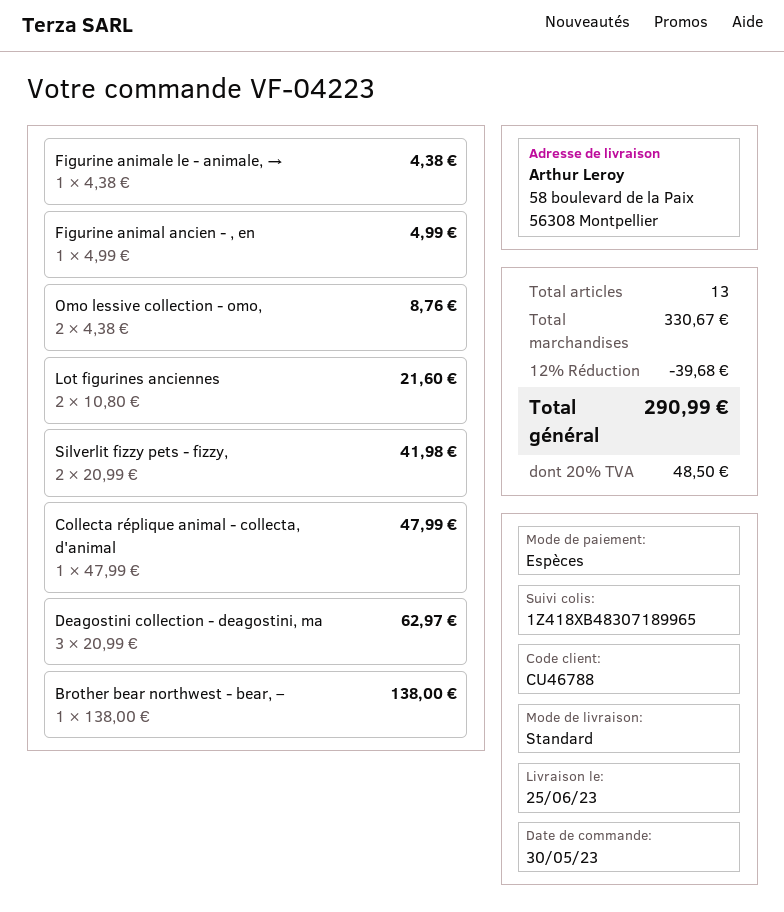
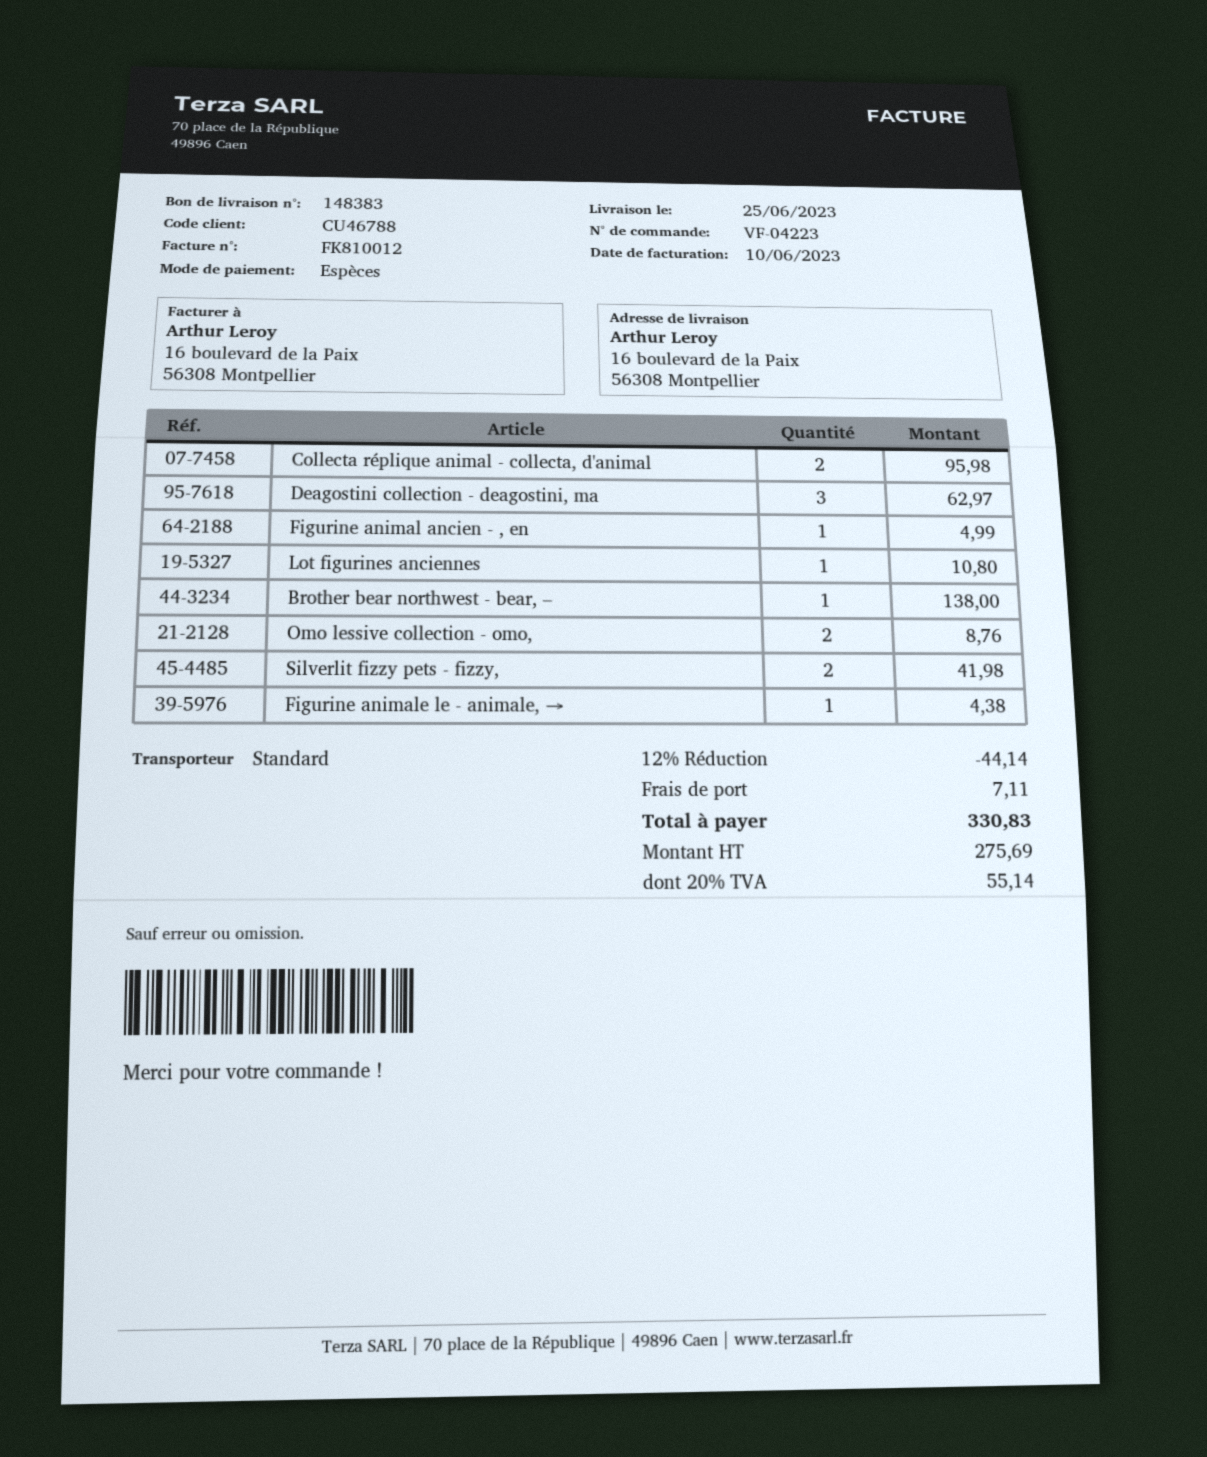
ship to: 58 boulevard de la Paix, 56308 Montpellier -> 16 boulevard de la Paix, 56308 Montpellier
Lot figurines anciennes: 2 for 21.60 -> 1 for 10.80
Collecta réplique animal - collecta, d'animal: 1 for 47.99 -> 2 for 95.98
discount: 12% = 39.68 -> 12% = 44.14
shipping: none -> 7.11
tax: 20% = 48.50 -> 20% = 55.14
total: 290.99 -> 330.83

